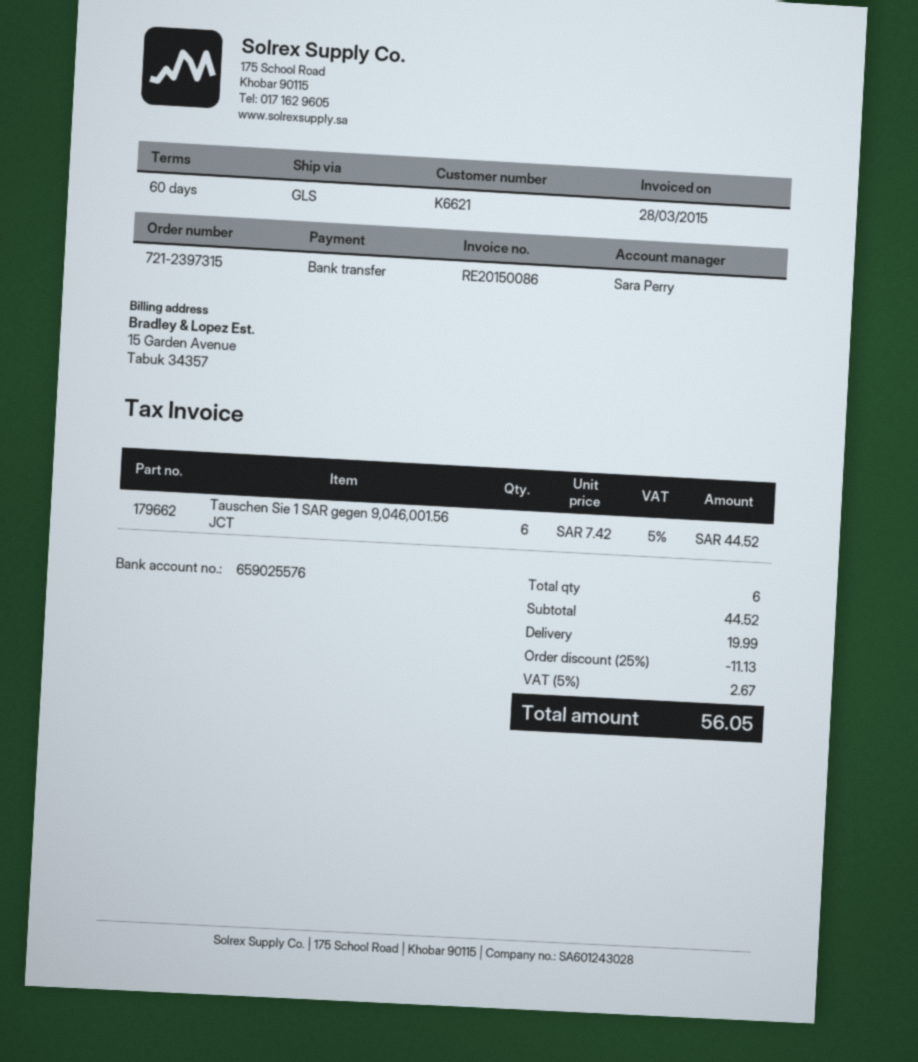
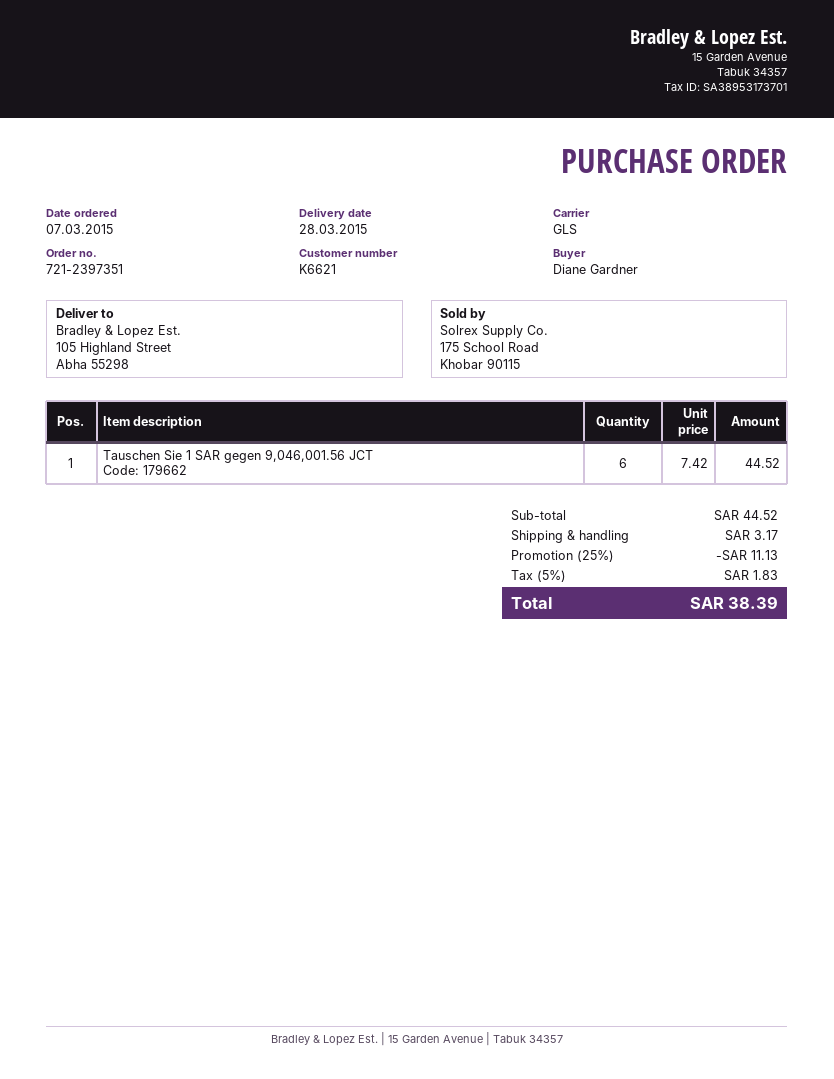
order number: 721-2397315 -> 721-2397351
shipping: 19.99 -> 3.17
tax: 5% = 2.67 -> 5% = 1.83
total: 56.05 -> 38.39

